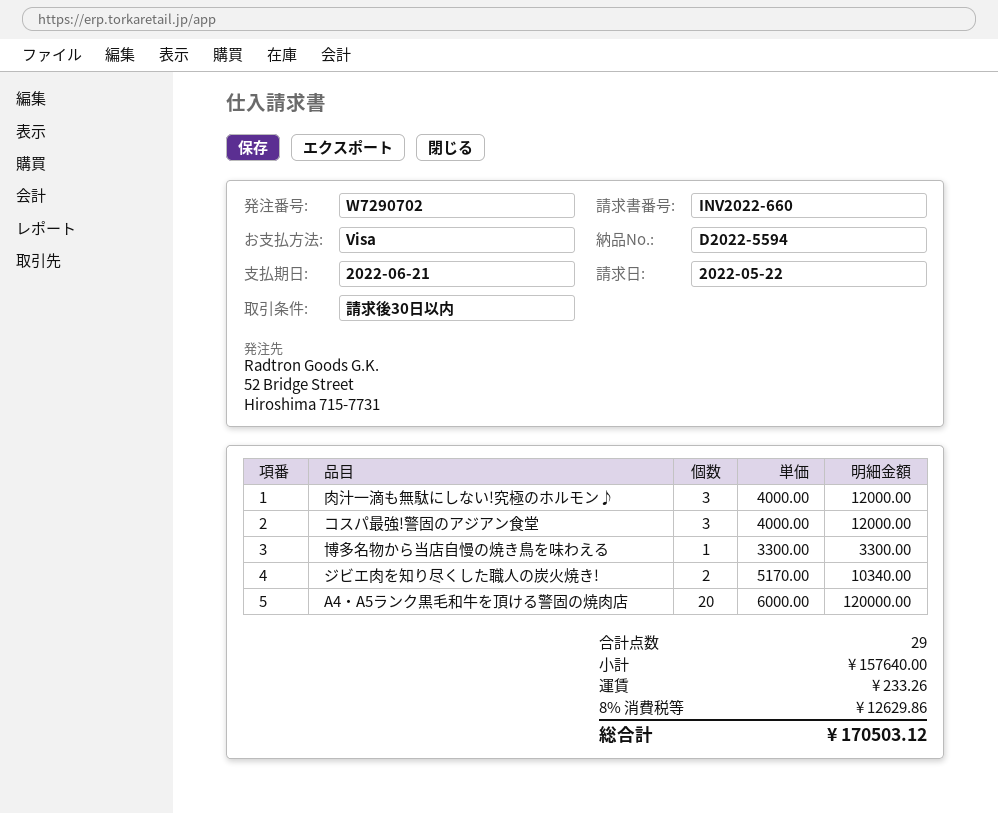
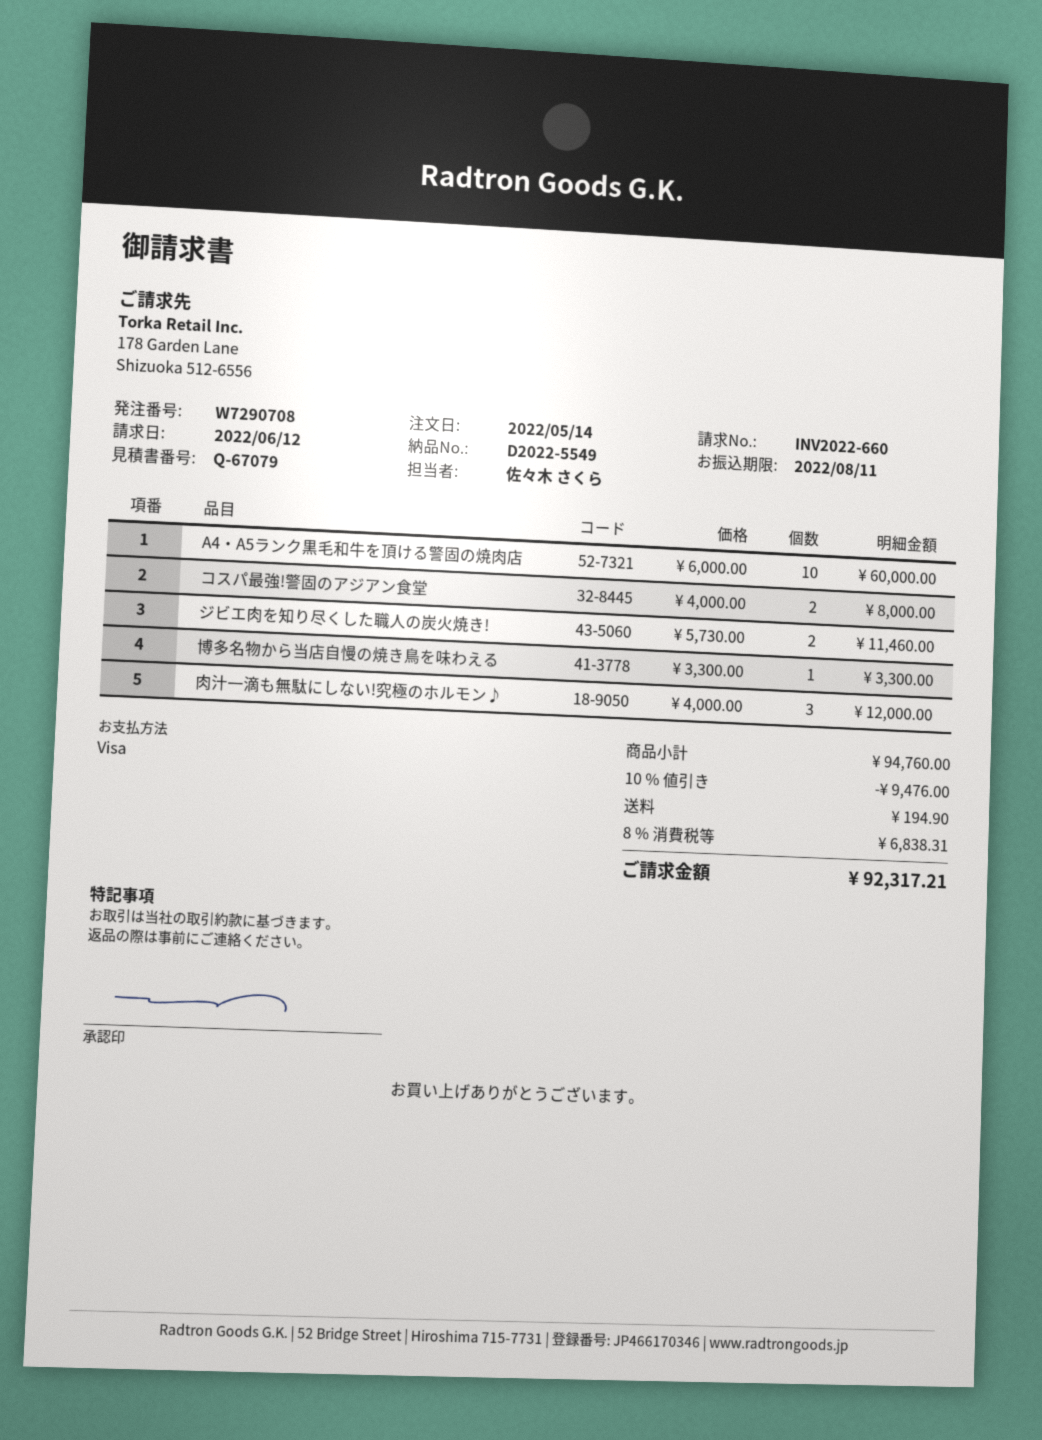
order number: W7290702 -> W7290708
delivery note number: D2022-5594 -> D2022-5549
invoice date: 2022-05-22 -> 2022-06-12
due date: 2022-06-21 -> 2022-08-11
コスパ最強!警固のアジアン食堂: 3 x 4000.00 = 12000.00 -> 2 x 4000.00 = 8000.00
ジビエ肉を知り尽くした職人の炭火焼き!: 2 x 5170.00 = 10340.00 -> 2 x 5730.00 = 11460.00
A4・A5ランク黒毛和牛を頂ける警固の焼肉店: 20 x 6000.00 = 120000.00 -> 10 x 6000.00 = 60000.00
subtotal: 157640.00 -> 94760.00
discount: none -> 10% = 9476.00
shipping: 233.26 -> 194.90
tax: 8% = 12629.86 -> 8% = 6838.31
total: 170503.12 -> 92317.21

